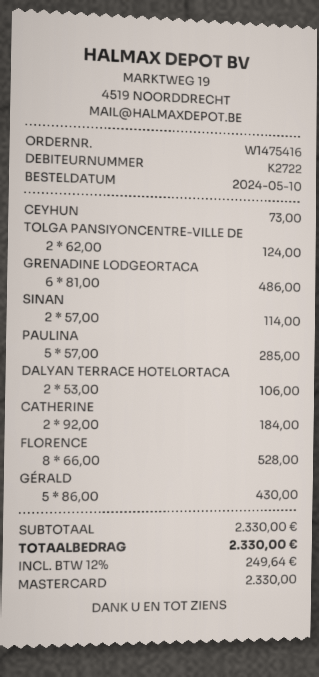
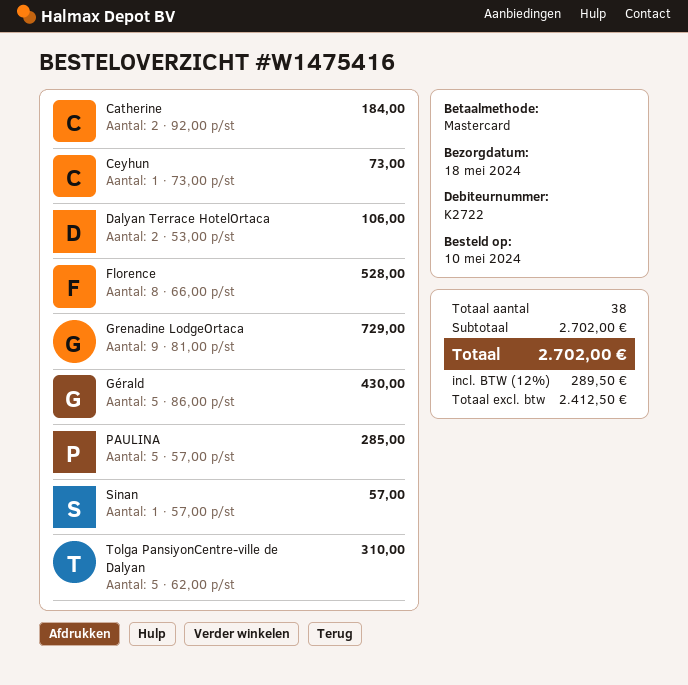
TOLGA PANSIYONCENTRE-VILLE DE: 2 x 62.00 = 124.00 -> 5 x 62.00 = 310.00
GRENADINE LODGEORTACA: 6 x 81.00 = 486.00 -> 9 x 81.00 = 729.00
SINAN: 2 x 57.00 = 114.00 -> 1 x 57.00 = 57.00
subtotal: 2330.00 -> 2702.00
tax: 12% = 249.64 -> 12% = 289.50
total: 2330.00 -> 2702.00

